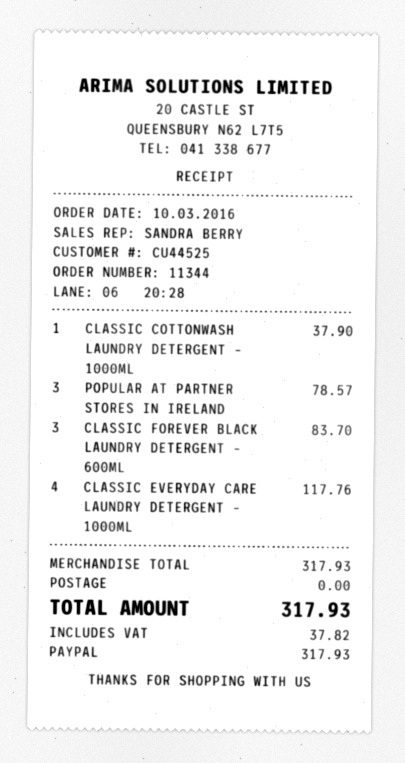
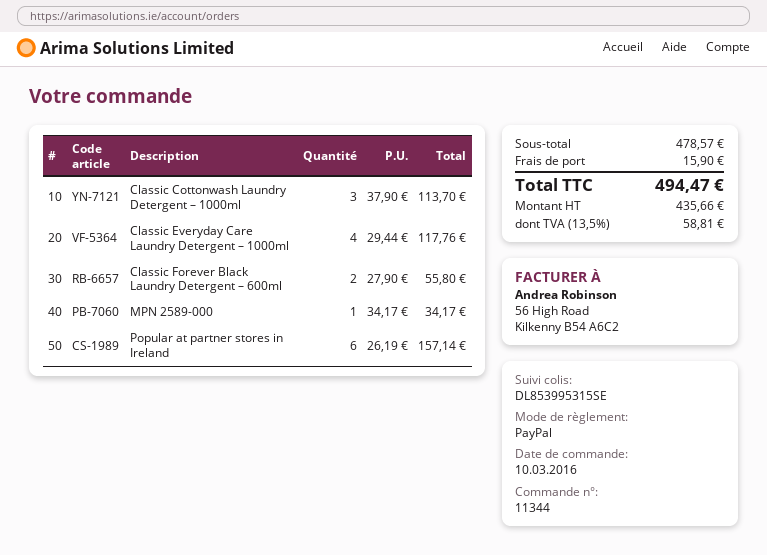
CLASSIC COTTONWASH LAUNDRY DETERGENT – 1000ML: 1 for 37.90 -> 3 for 113.70
POPULAR AT PARTNER STORES IN IRELAND: 3 for 78.57 -> 6 for 157.14
CLASSIC FOREVER BLACK LAUNDRY DETERGENT – 600ML: 3 for 83.70 -> 2 for 55.80
MPN 2589-000: none -> 1 for 34.17
subtotal: 317.93 -> 478.57
shipping: 0.00 -> 15.90
tax: 37.82 -> 58.81
total: 317.93 -> 494.47

